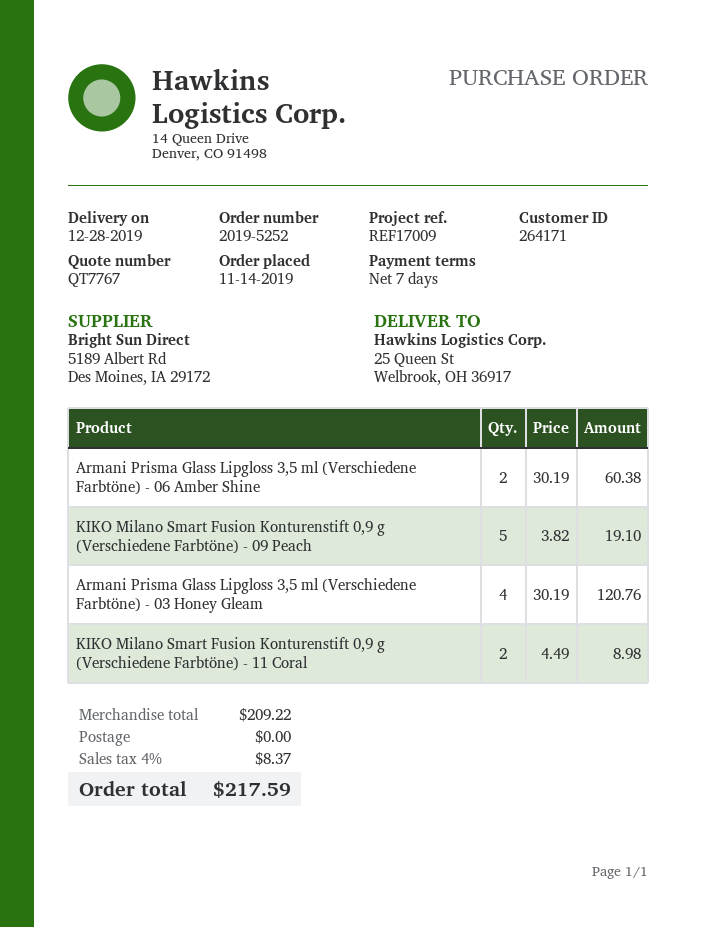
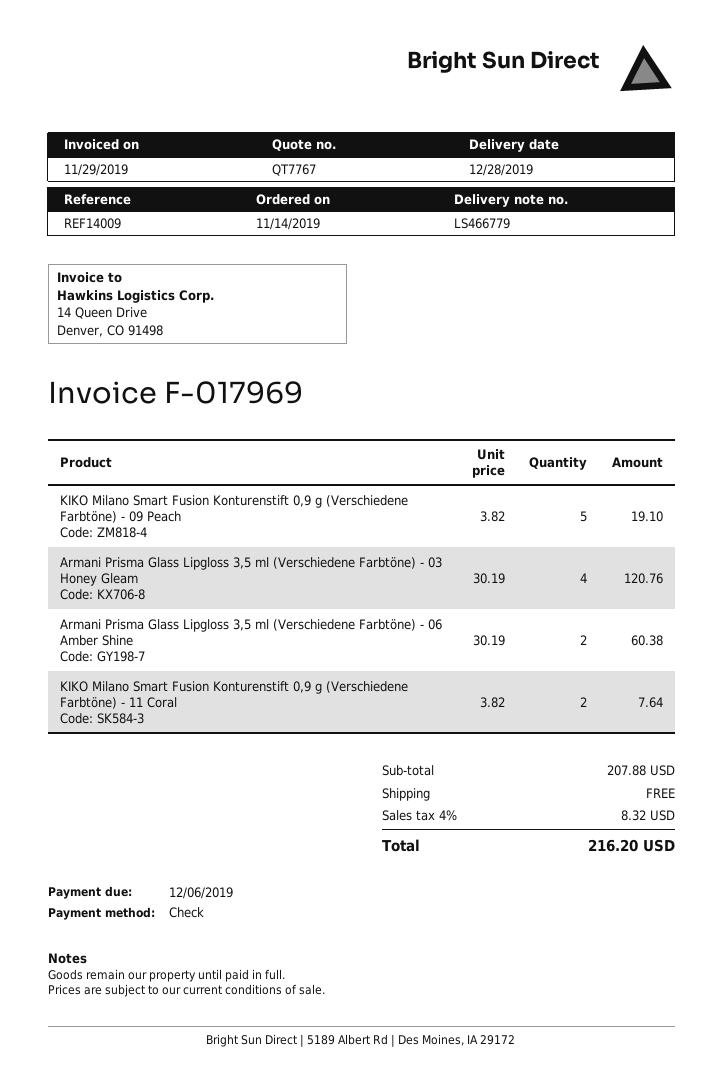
reference: REF17009 -> REF14009
KIKO Milano Smart Fusion Konturenstift 0,9 g (Verschiedene Farbtöne) - 11 Coral: 2 x 4.49 = 8.98 -> 2 x 3.82 = 7.64
subtotal: 209.22 -> 207.88
tax: 4% = 8.37 -> 4% = 8.32
total: 217.59 -> 216.20

